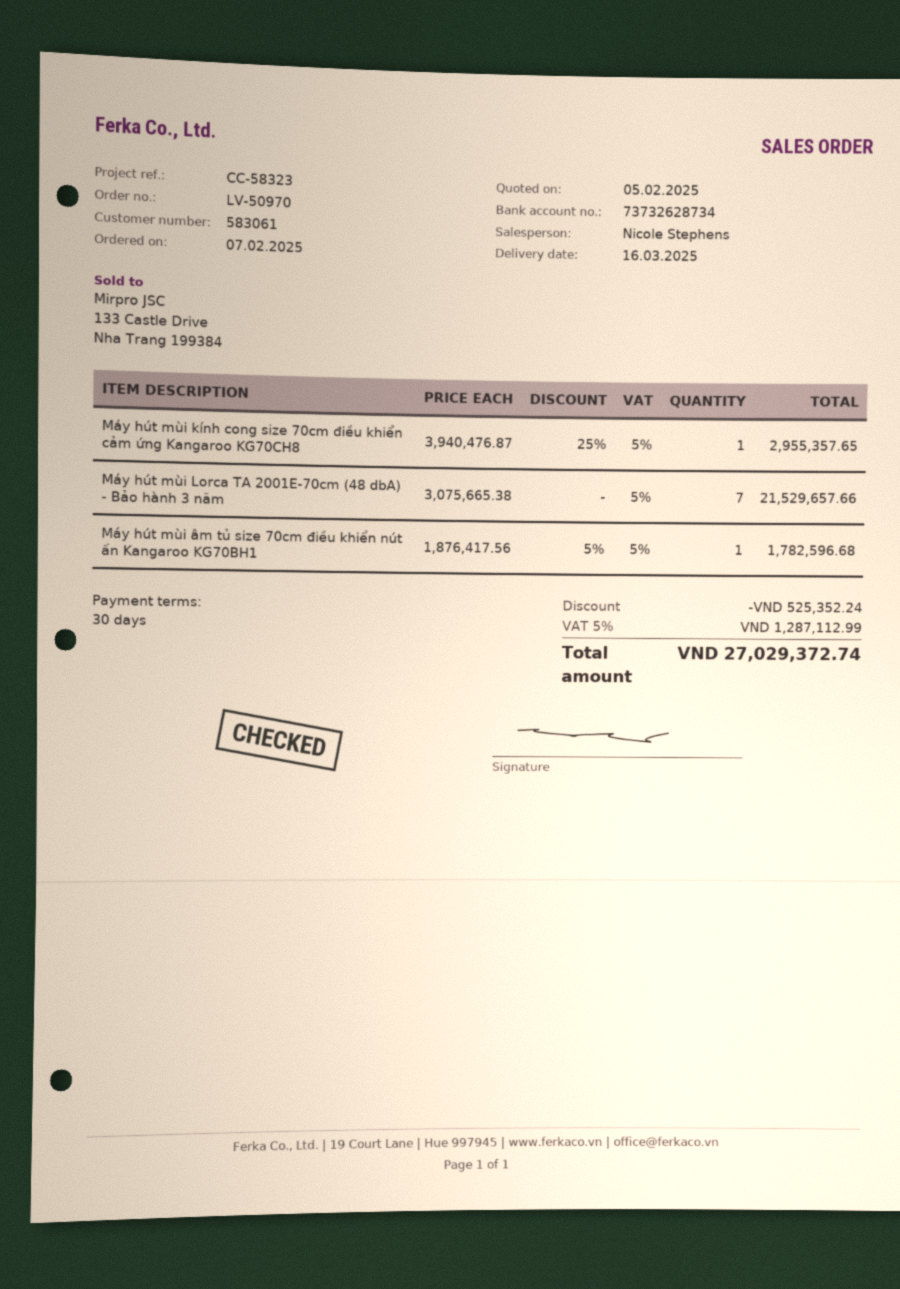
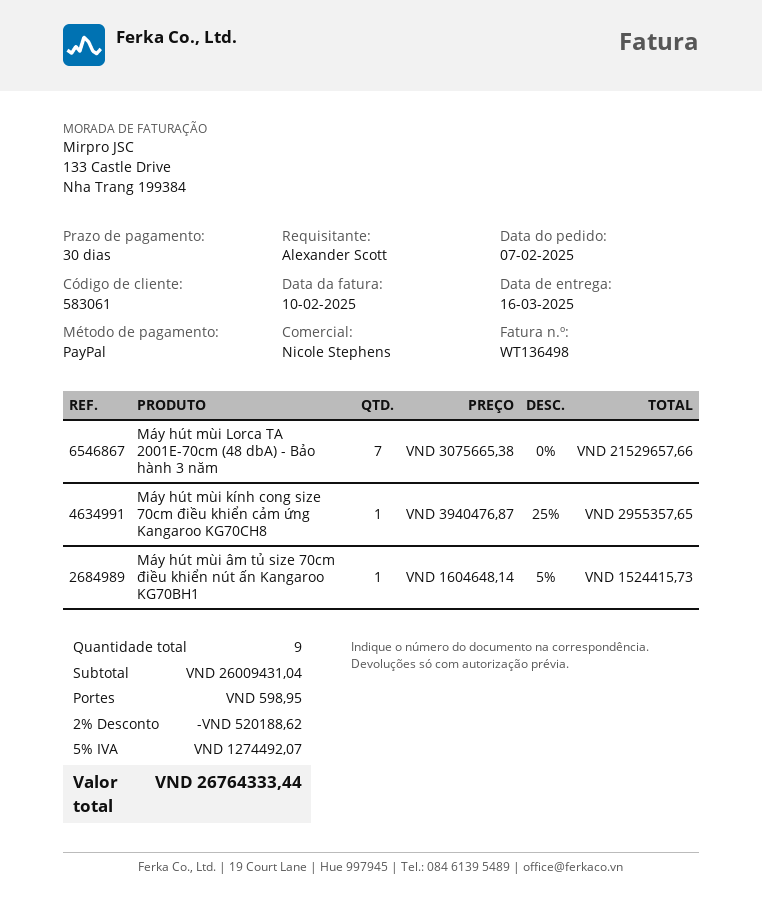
Máy hút mùi âm tủ size 70cm điều khiển nút ấn Kangaroo KG70BH1: 1 x 1876417.56 - 5% = 1782596.68 -> 1 x 1604648.14 - 5% = 1524415.73
discount: 525352.24 -> 520188.62
shipping: none -> 598.95
tax: 5% = 1287112.99 -> 5% = 1274492.07
total: 27029372.74 -> 26764333.44

